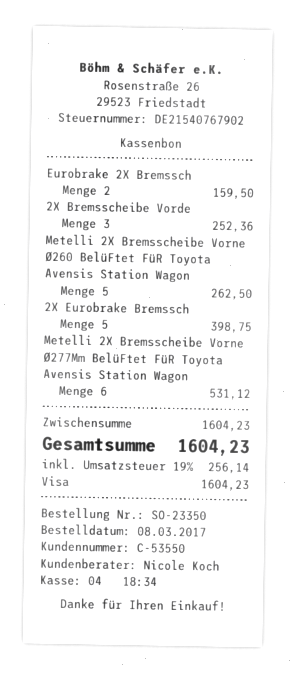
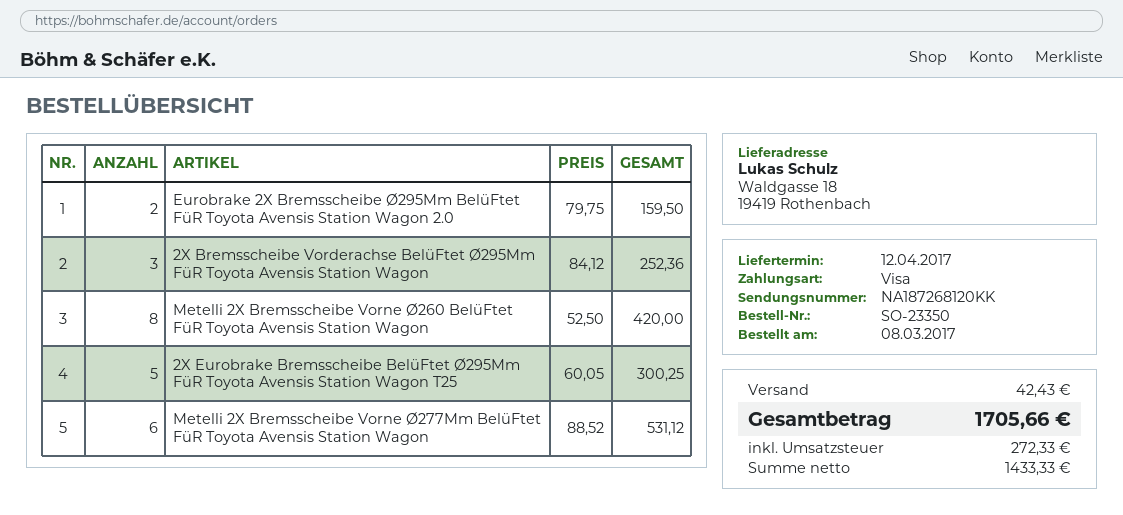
Metelli 2X Bremsscheibe Vorne Ø260 BelüFtet FüR Toyota Avensis Station Wagon: 5 for 262.50 -> 8 for 420.00
2X Eurobrake Bremssch: 5 for 398.75 -> 5 for 300.25
shipping: none -> 42.43
tax: 256.14 -> 272.33
total: 1604.23 -> 1705.66

